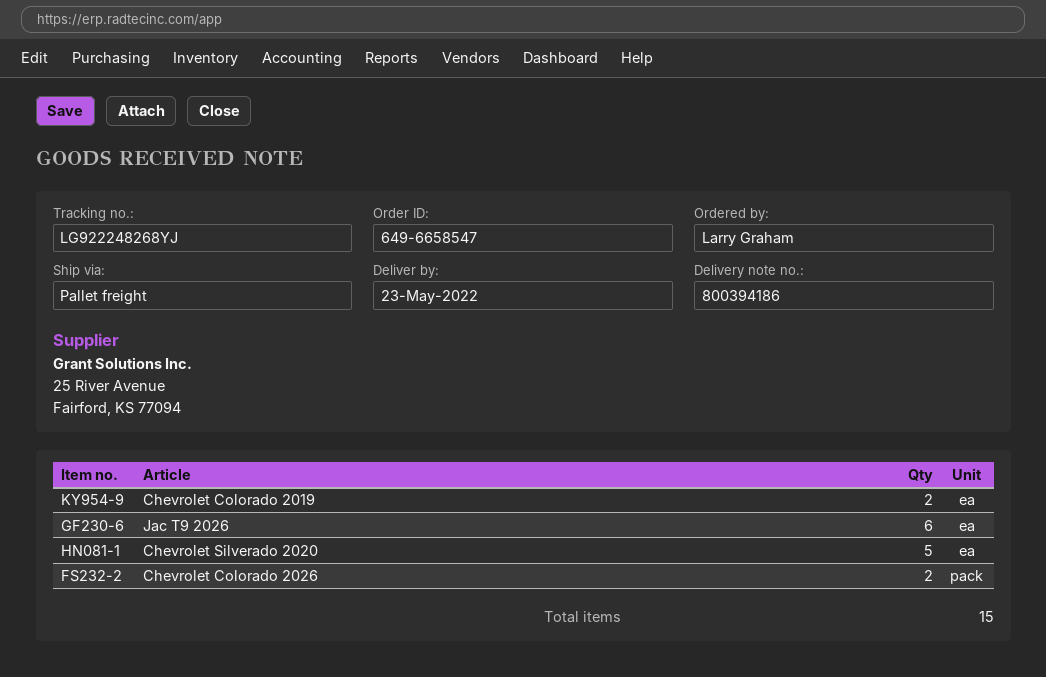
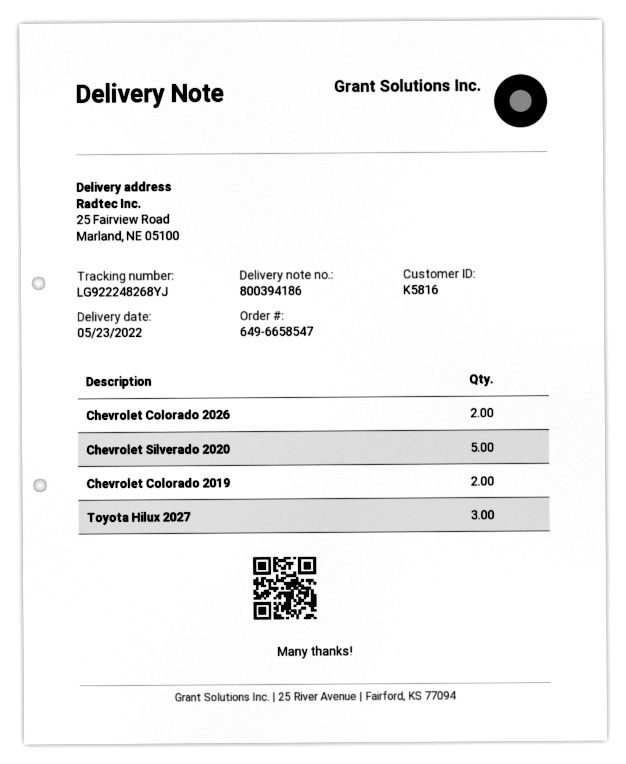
Jac T9 2026: 6 -> none
Toyota Hilux 2027: none -> 3

